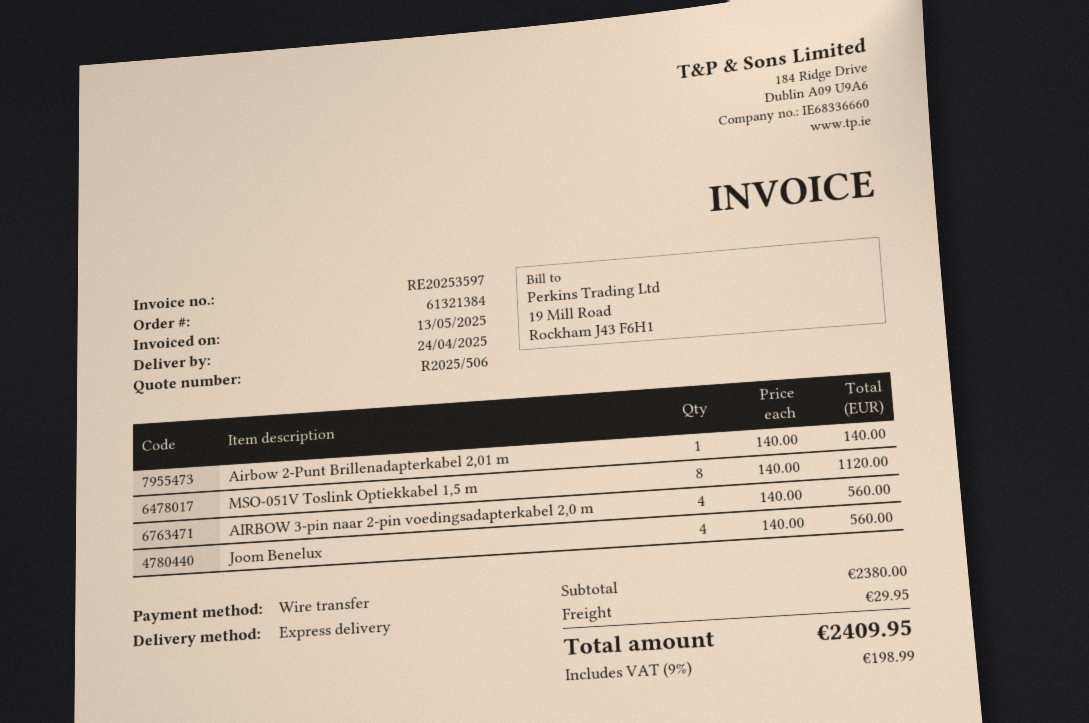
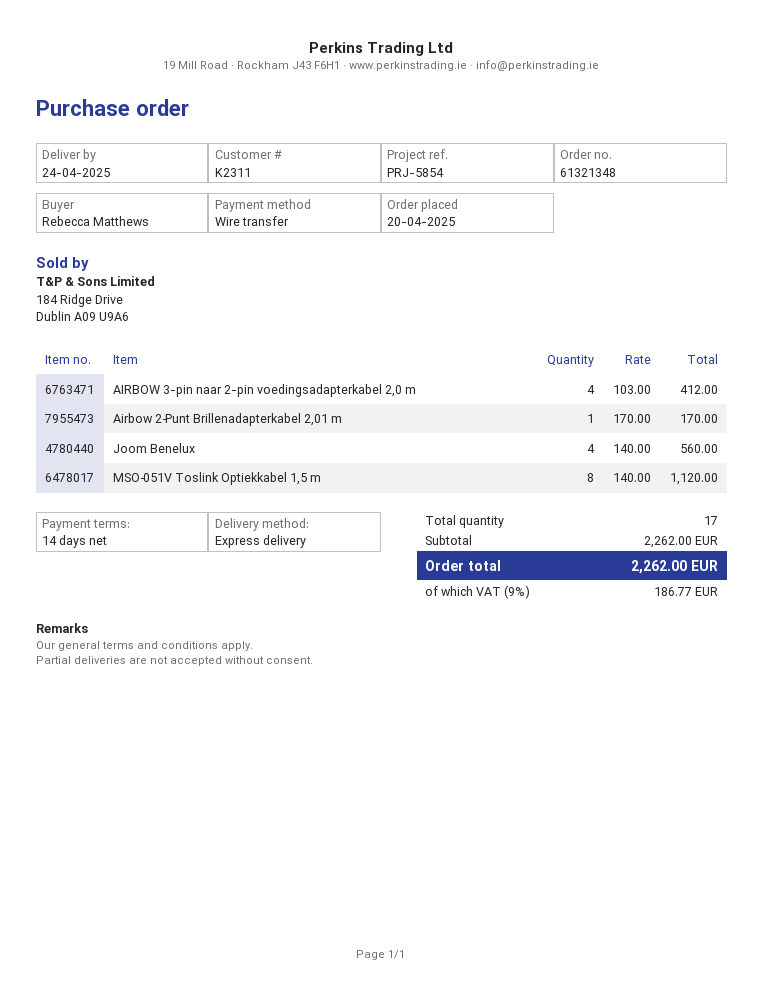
order number: 61321384 -> 61321348
Airbow 2‑Punt Brillenadapterkabel 2,01 m: 1 x 140.00 = 140.00 -> 1 x 170.00 = 170.00
AIRBOW 3-pin naar 2-pin voedingsadapterkabel 2,0 m: 4 x 140.00 = 560.00 -> 4 x 103.00 = 412.00
subtotal: 2380.00 -> 2262.00
shipping: 29.95 -> none
tax: 9% = 198.99 -> 9% = 186.77
total: 2409.95 -> 2262.00

